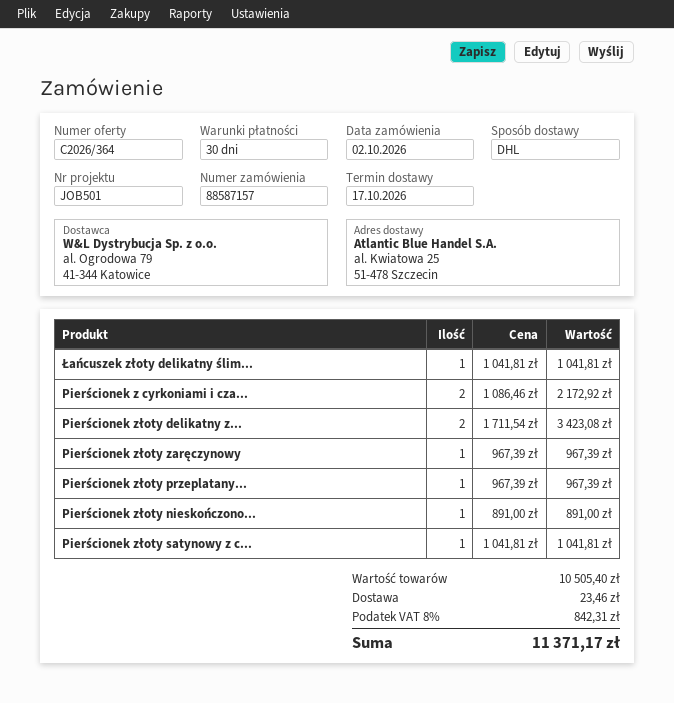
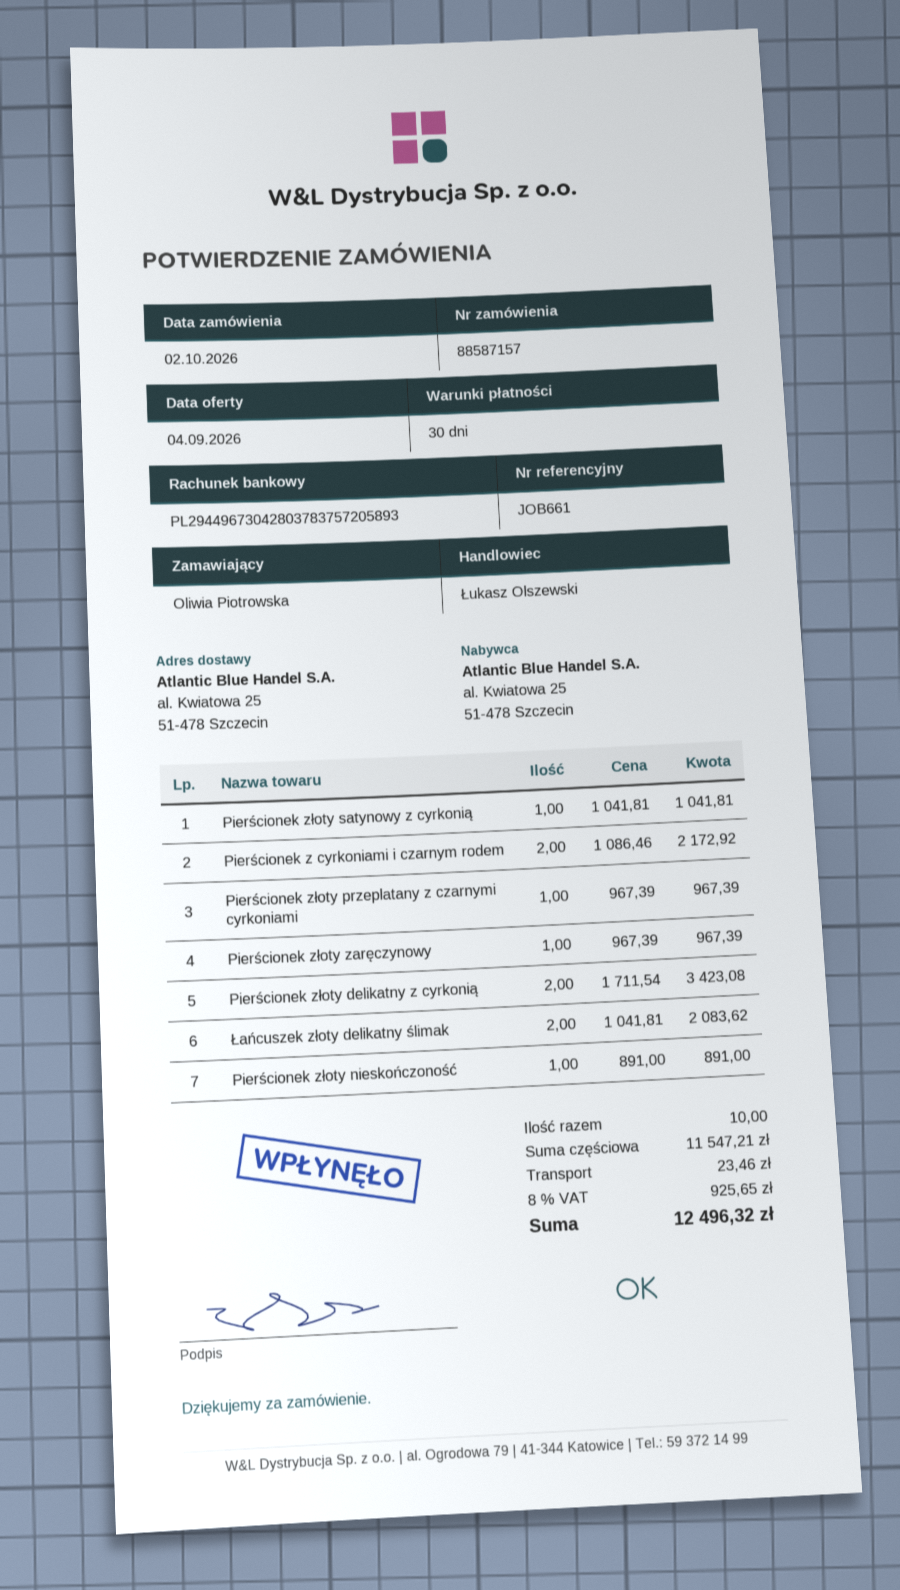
reference: JOB501 -> JOB661
Łańcuszek złoty delikatny ślim...: 1 x 1041.81 = 1041.81 -> 2 x 1041.81 = 2083.62
subtotal: 10505.40 -> 11547.21
tax: 8% = 842.31 -> 8% = 925.65
total: 11371.17 -> 12496.32

